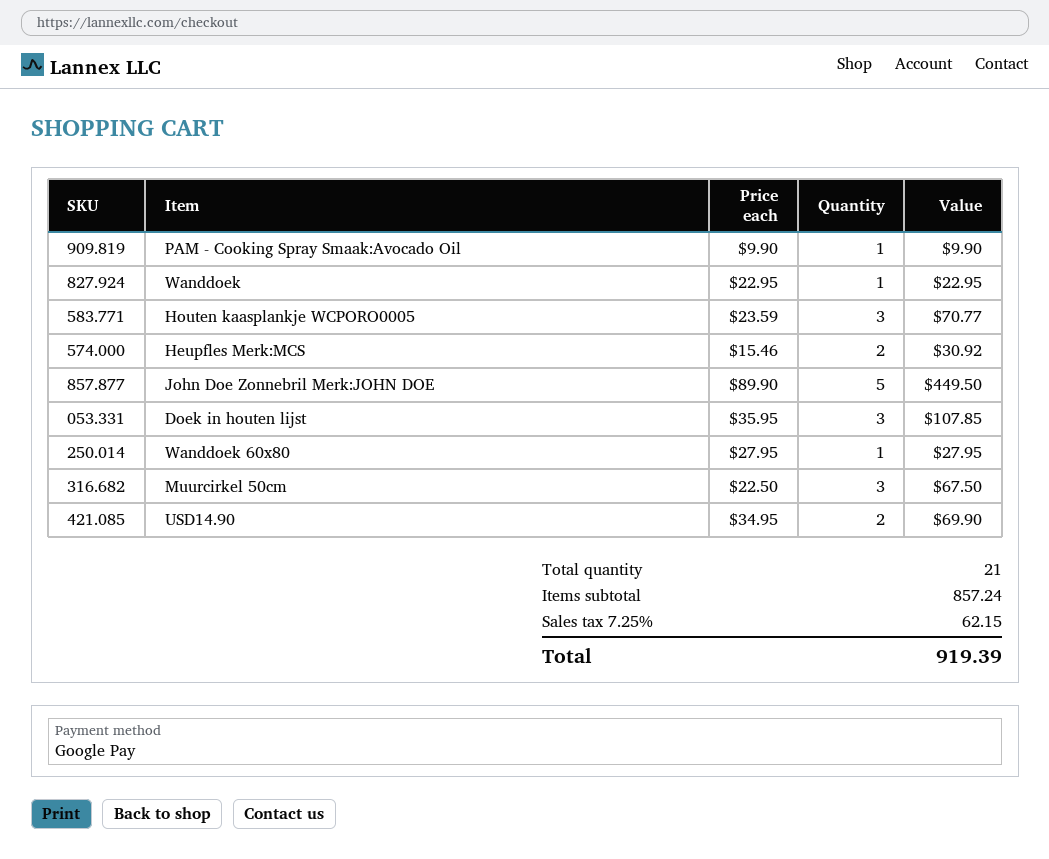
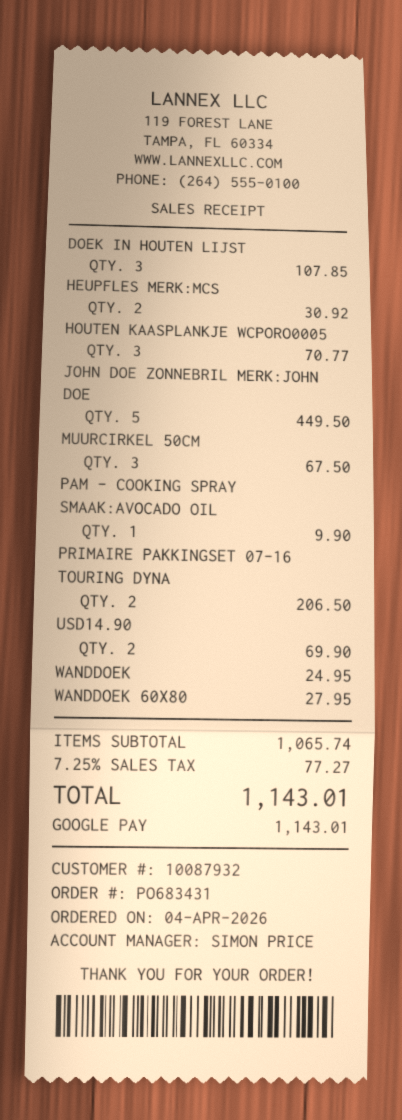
Wanddoek: 1 for 22.95 -> 1 for 24.95
PRIMAIRE PAKKINGSET 07-16 TOURING DYNA: none -> 2 for 206.50
subtotal: 857.24 -> 1065.74
tax: 7.25% = 62.15 -> 7.25% = 77.27
total: 919.39 -> 1143.01

